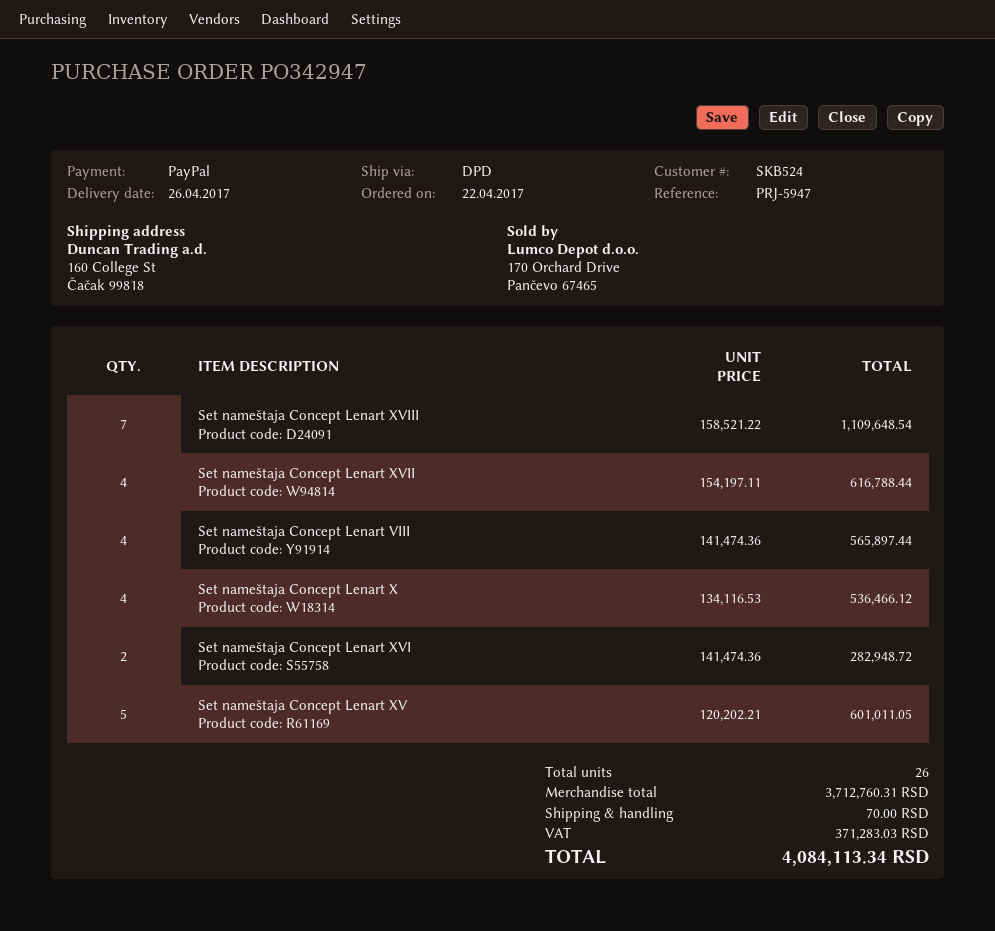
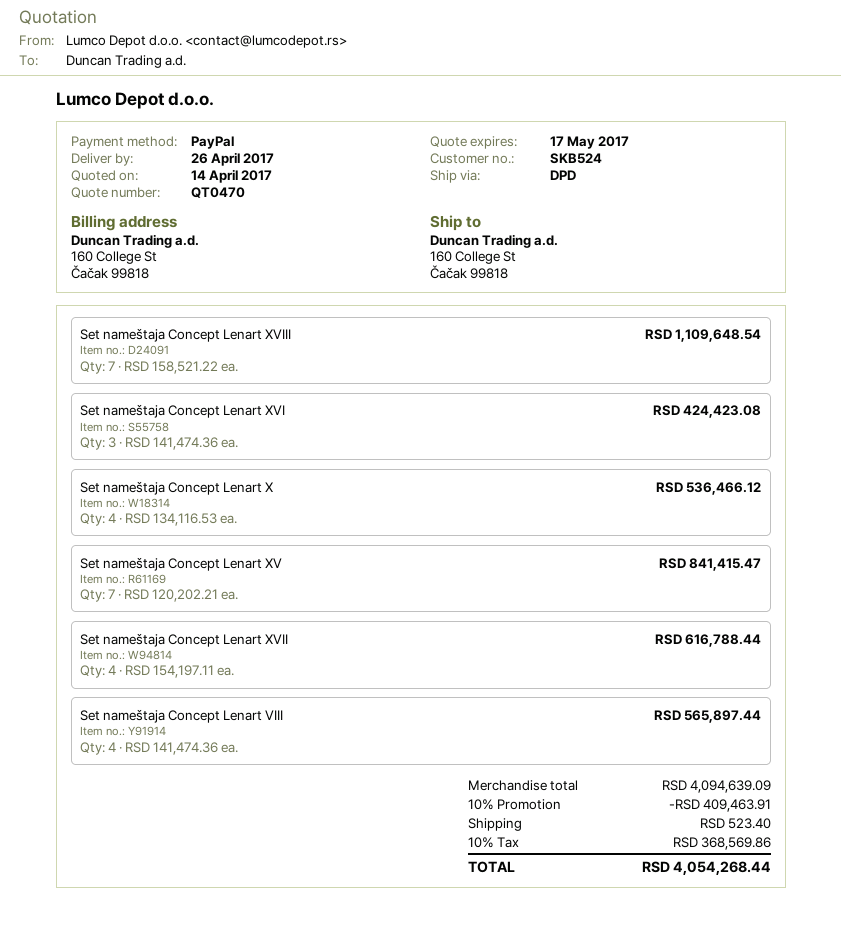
Set nameštaja Concept Lenart XVI: 2 x 141474.36 = 282948.72 -> 3 x 141474.36 = 424423.08
Set nameštaja Concept Lenart XV: 5 x 120202.21 = 601011.05 -> 7 x 120202.21 = 841415.47
subtotal: 3712760.31 -> 4094639.09
discount: none -> 10% = 409463.91
shipping: 70.00 -> 523.40
tax: 371283.03 -> 368569.86
total: 4084113.34 -> 4054268.44

